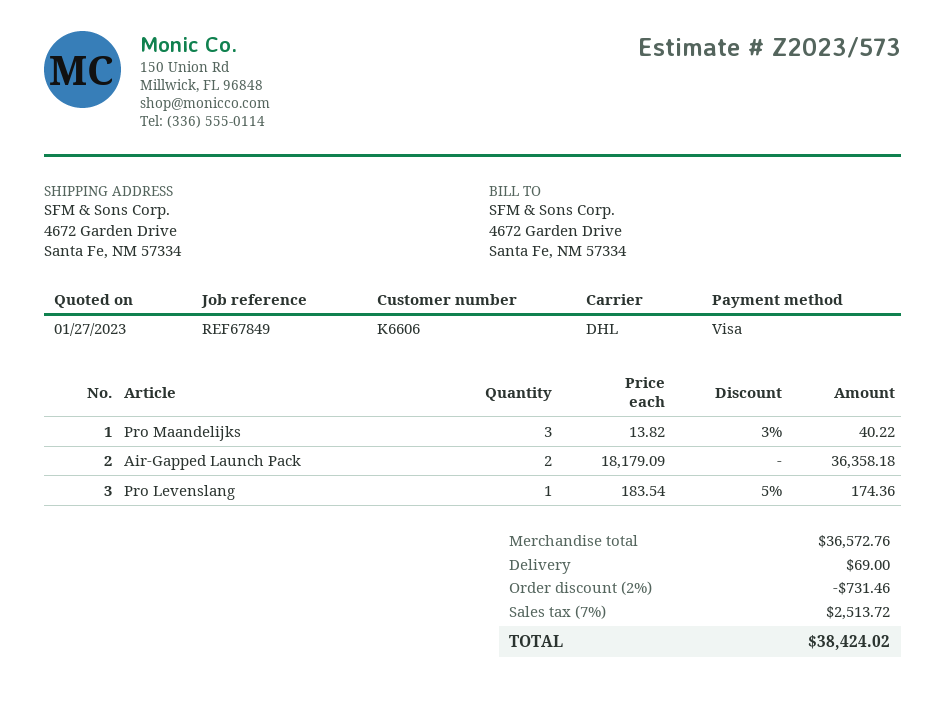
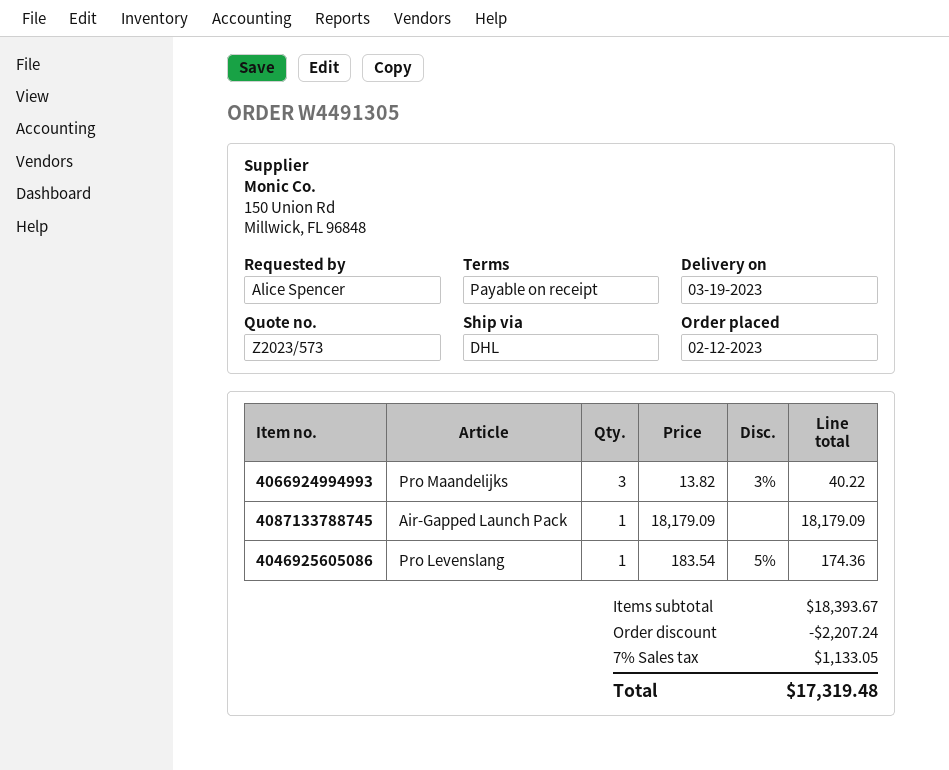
Air-Gapped Launch Pack: 2 x 18179.09 = 36358.18 -> 1 x 18179.09 = 18179.09
subtotal: 36572.76 -> 18393.67
discount: 731.46 -> 2207.24
shipping: 69.00 -> none
tax: 7% = 2513.72 -> 7% = 1133.05
total: 38424.02 -> 17319.48

